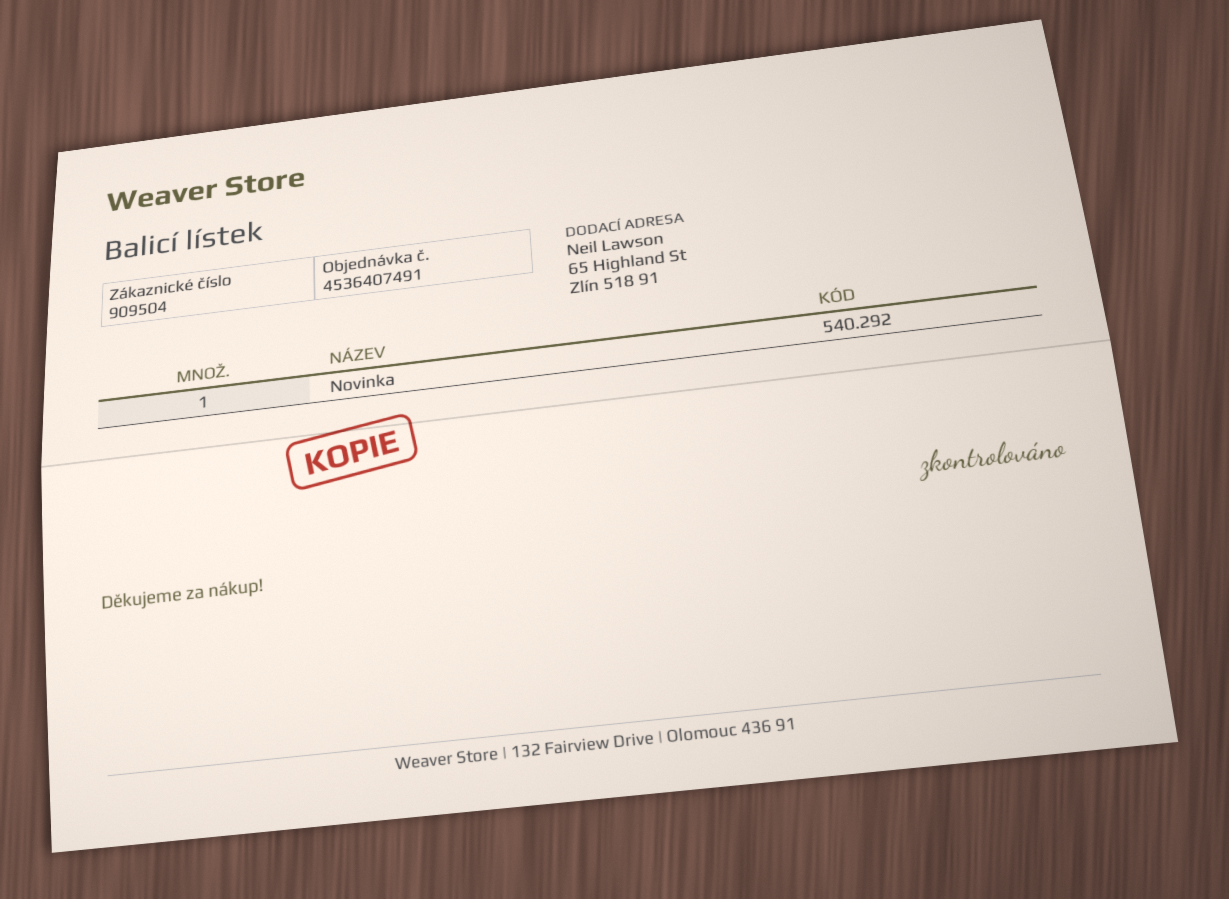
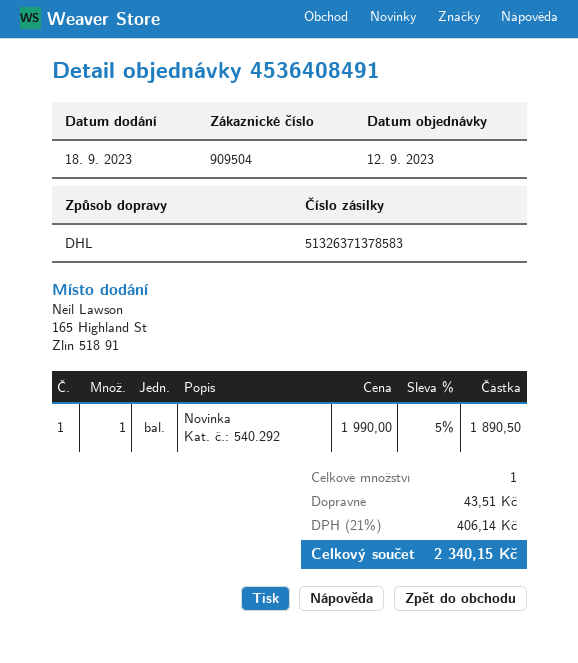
order number: 4536407491 -> 4536408491
ship to: 65 Highland St, Zlín 518 91 -> 165 Highland St, Zlín 518 91

